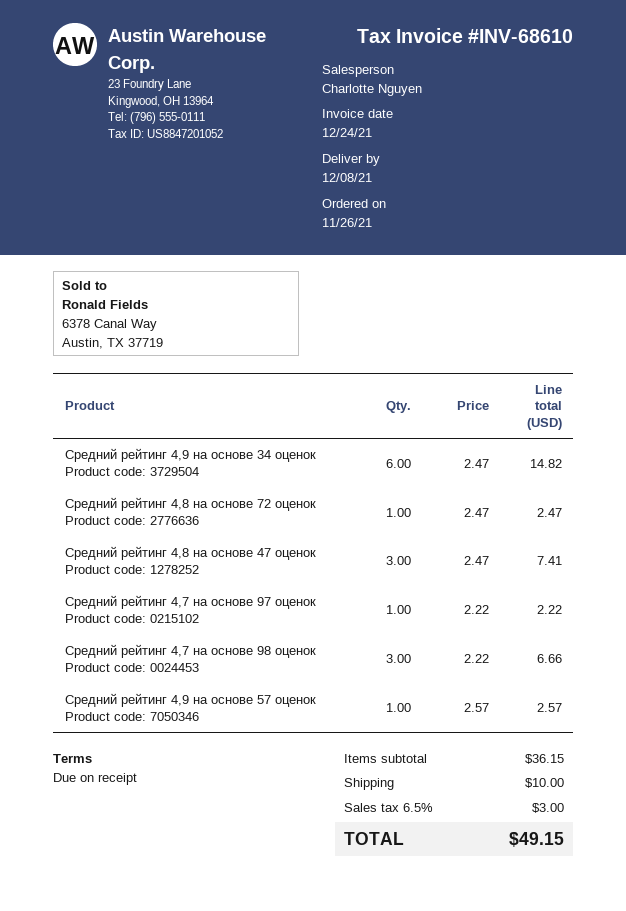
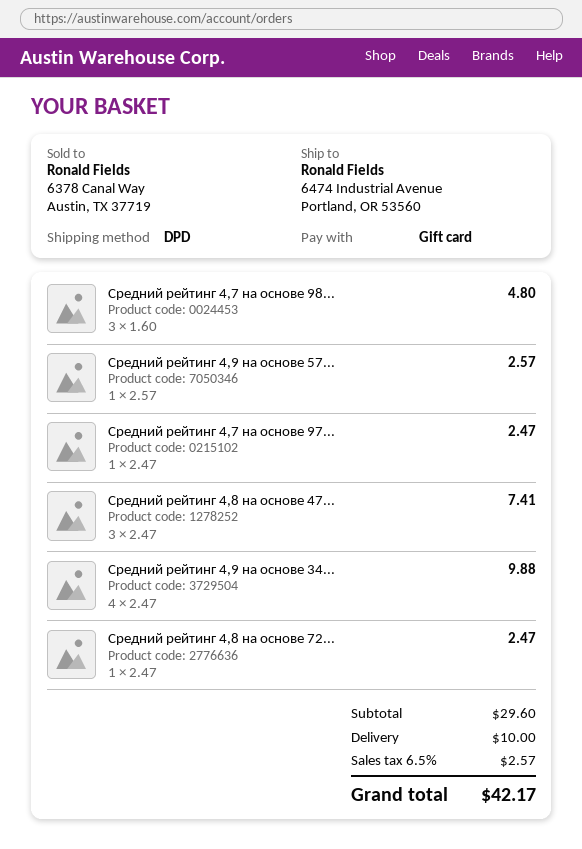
Средний рейтинг 4,9 на основе 34 оценок: 6 x 2.47 = 14.82 -> 4 x 2.47 = 9.88
Средний рейтинг 4,7 на основе 97 оценок: 1 x 2.22 = 2.22 -> 1 x 2.47 = 2.47
Средний рейтинг 4,7 на основе 98 оценок: 3 x 2.22 = 6.66 -> 3 x 1.60 = 4.80
subtotal: 36.15 -> 29.60
tax: 6.5% = 3.00 -> 6.5% = 2.57
total: 49.15 -> 42.17

